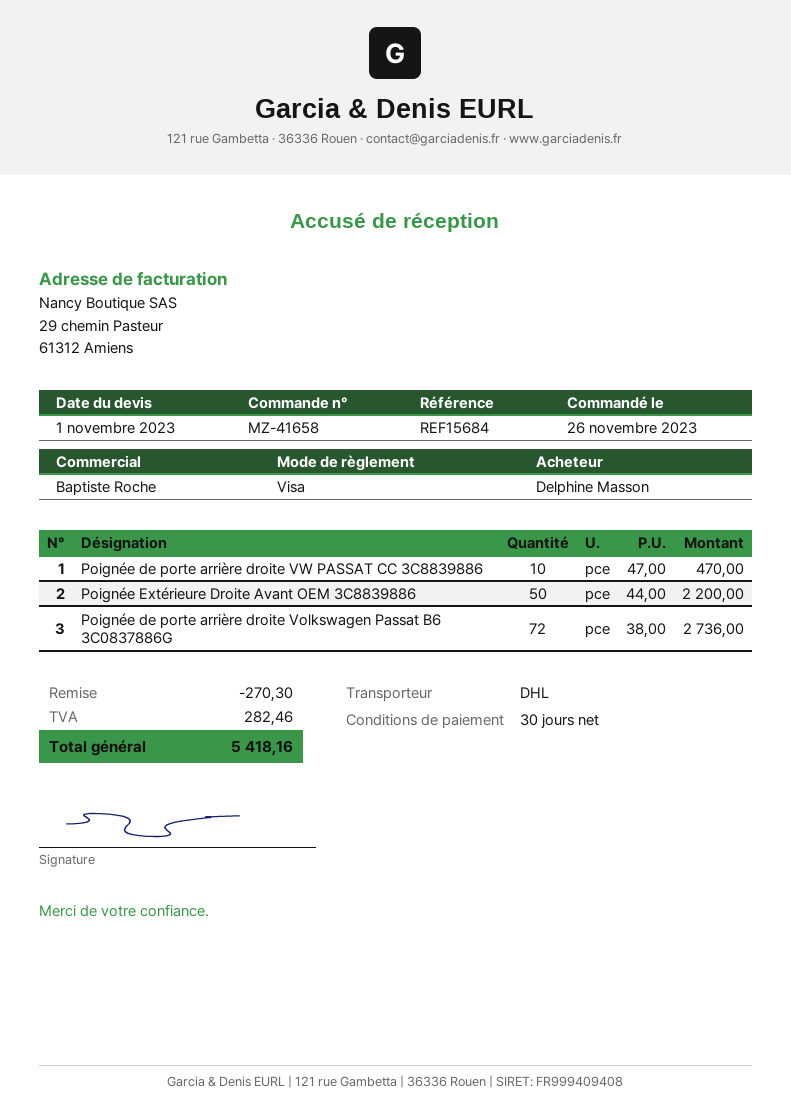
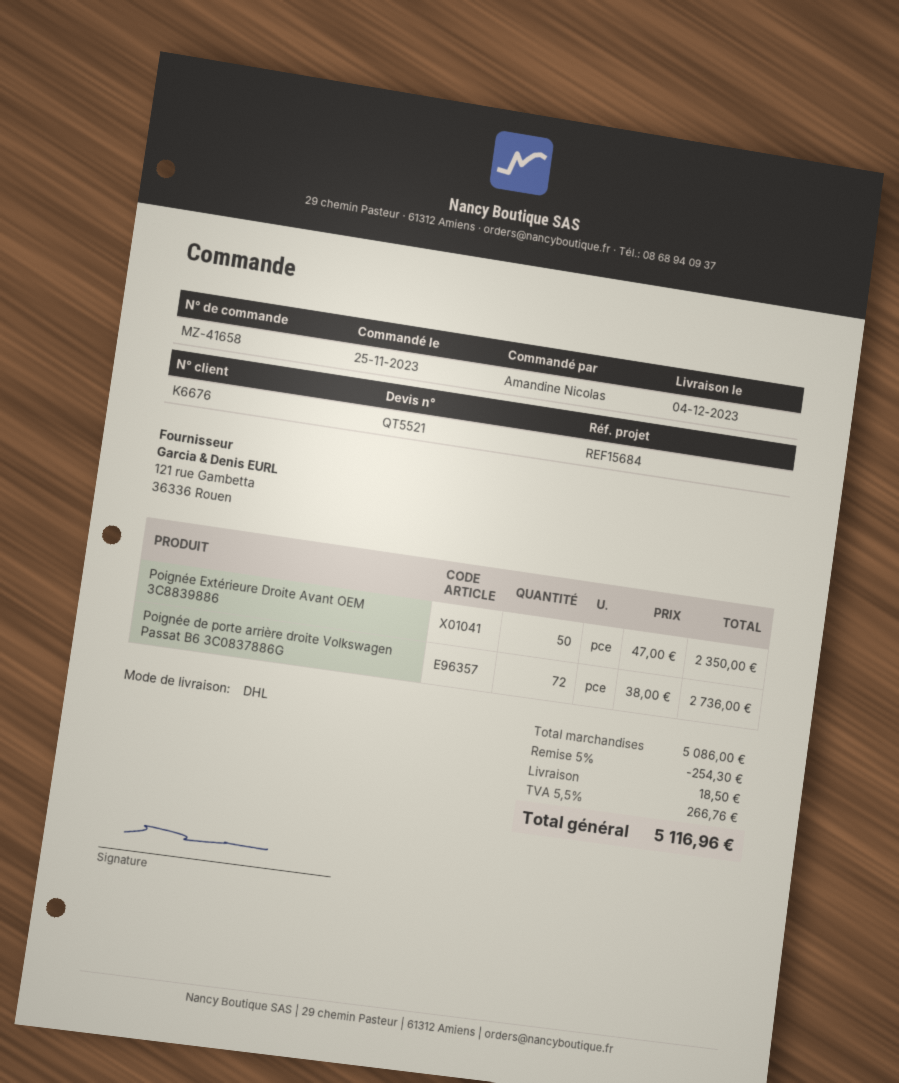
order date: 2023-11-26 -> 2023-11-25
ordered by: Delphine Masson -> Amandine Nicolas
Poignée de porte arrière droite VW PASSAT CC 3C8839886: 10 x 47.00 = 470.00 -> none
Poignée Extérieure Droite Avant OEM 3C8839886: 50 x 44.00 = 2200.00 -> 50 x 47.00 = 2350.00
discount: 270.30 -> 254.30
shipping: none -> 18.50
tax: 282.46 -> 266.76
total: 5418.16 -> 5116.96

